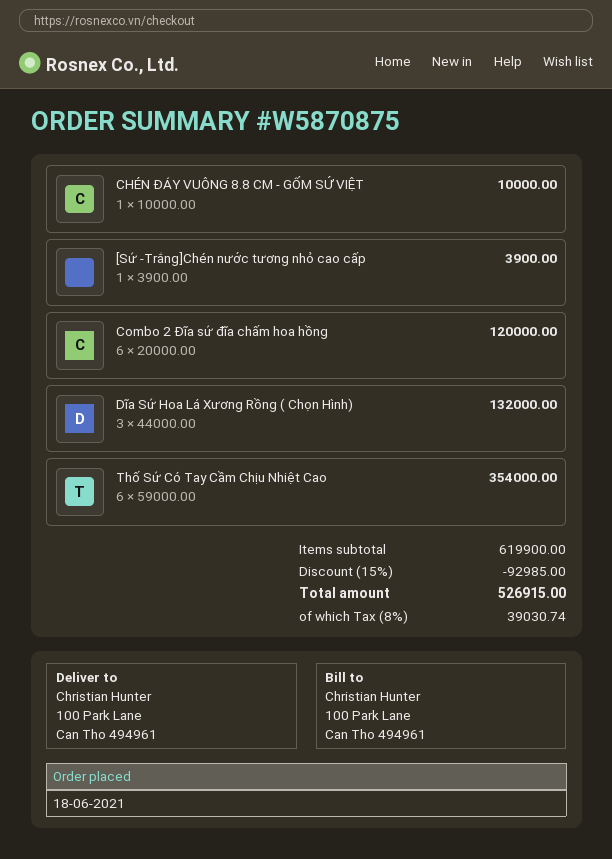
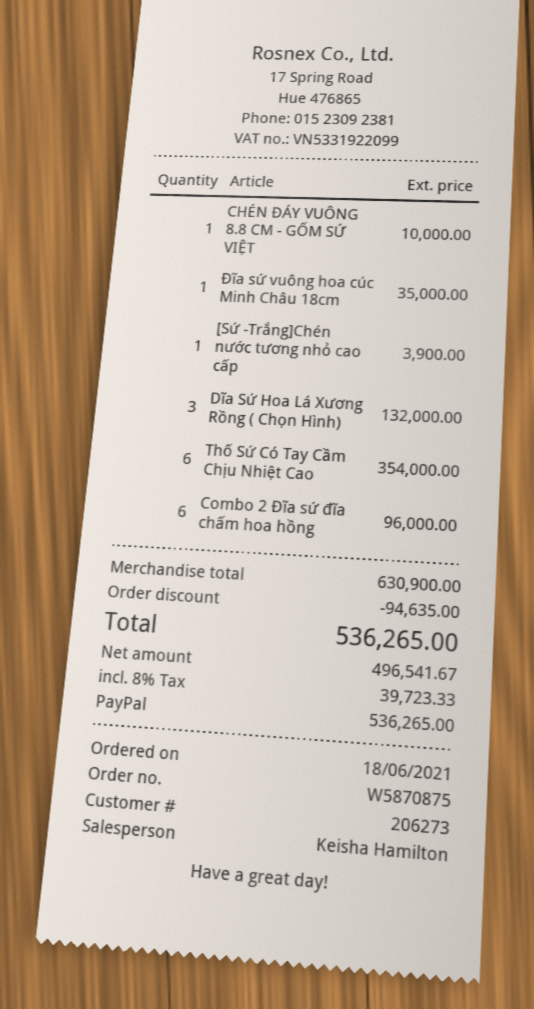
Combo 2 Đĩa sứ đĩa chấm hoa hồng: 6 for 120000.00 -> 6 for 96000.00
Đĩa sứ vuông hoa cúc Minh Châu 18cm: none -> 1 for 35000.00
subtotal: 619900.00 -> 630900.00
discount: 92985.00 -> 94635.00
tax: 8% = 39030.74 -> 8% = 39723.33
total: 526915.00 -> 536265.00

